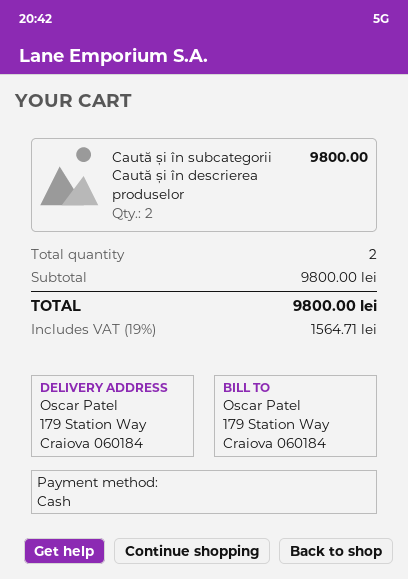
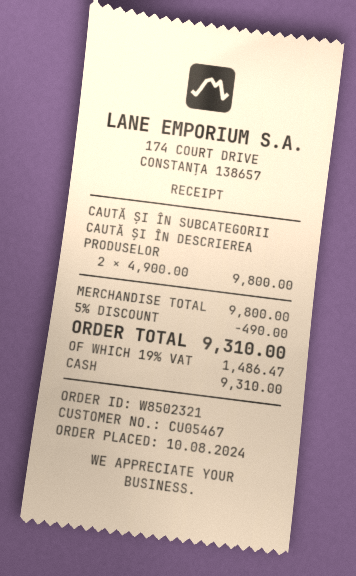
discount: none -> 5% = 490.00
tax: 19% = 1564.71 -> 19% = 1486.47
total: 9800.00 -> 9310.00

